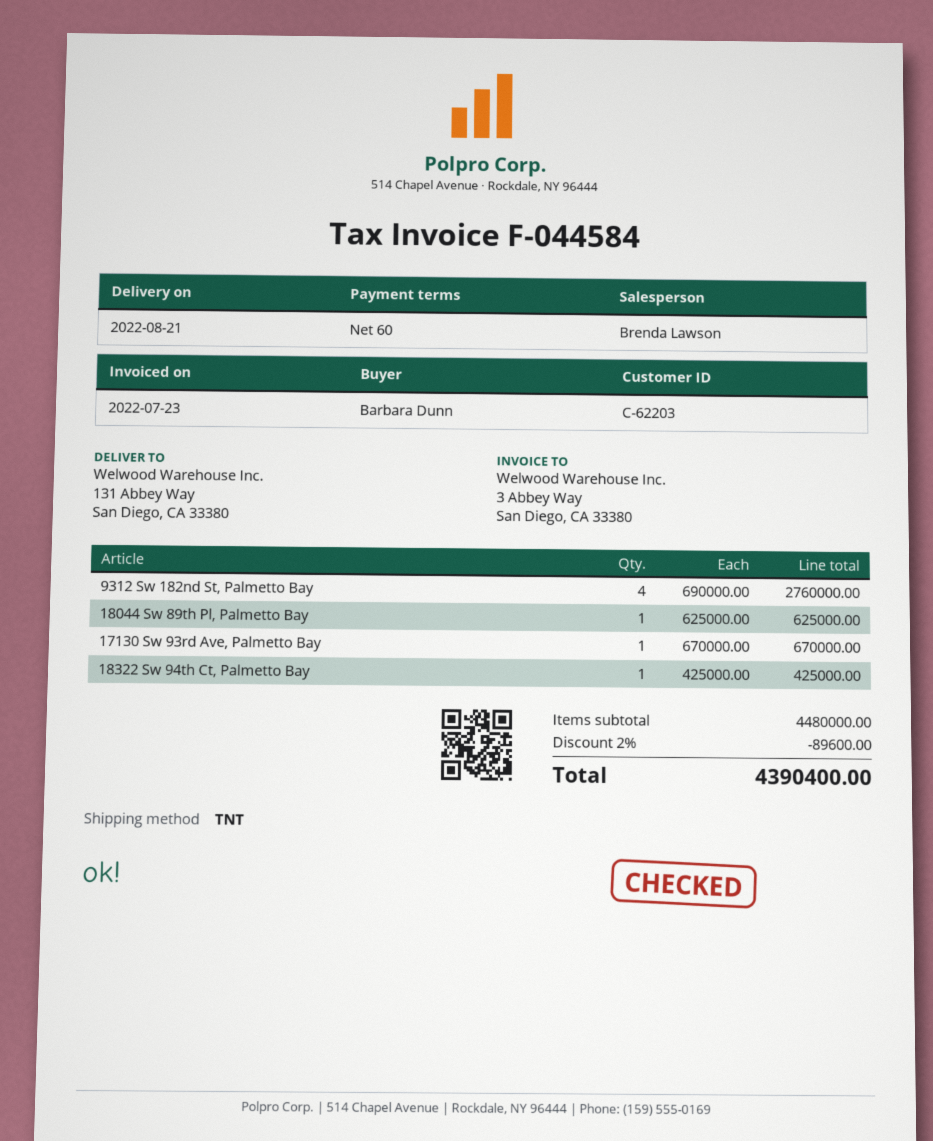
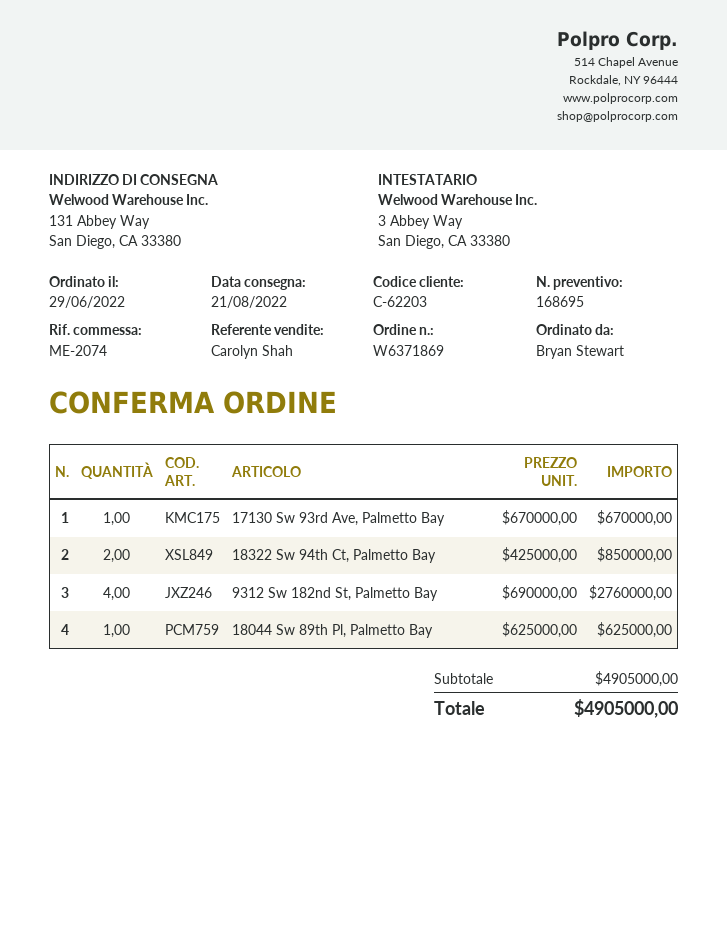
ordered by: Barbara Dunn -> Bryan Stewart
sales rep: Brenda Lawson -> Carolyn Shah
18322 Sw 94th Ct, Palmetto Bay: 1 x 425000.00 = 425000.00 -> 2 x 425000.00 = 850000.00
subtotal: 4480000.00 -> 4905000.00
discount: 2% = 89600.00 -> none
total: 4390400.00 -> 4905000.00

